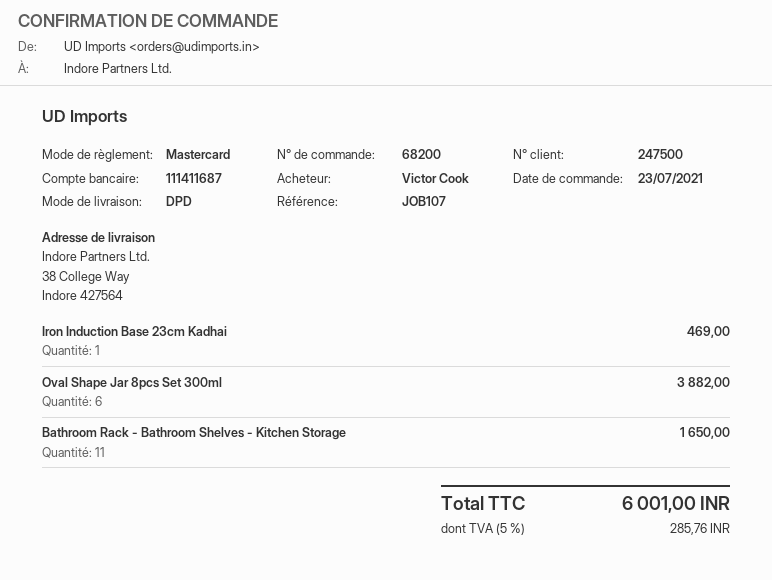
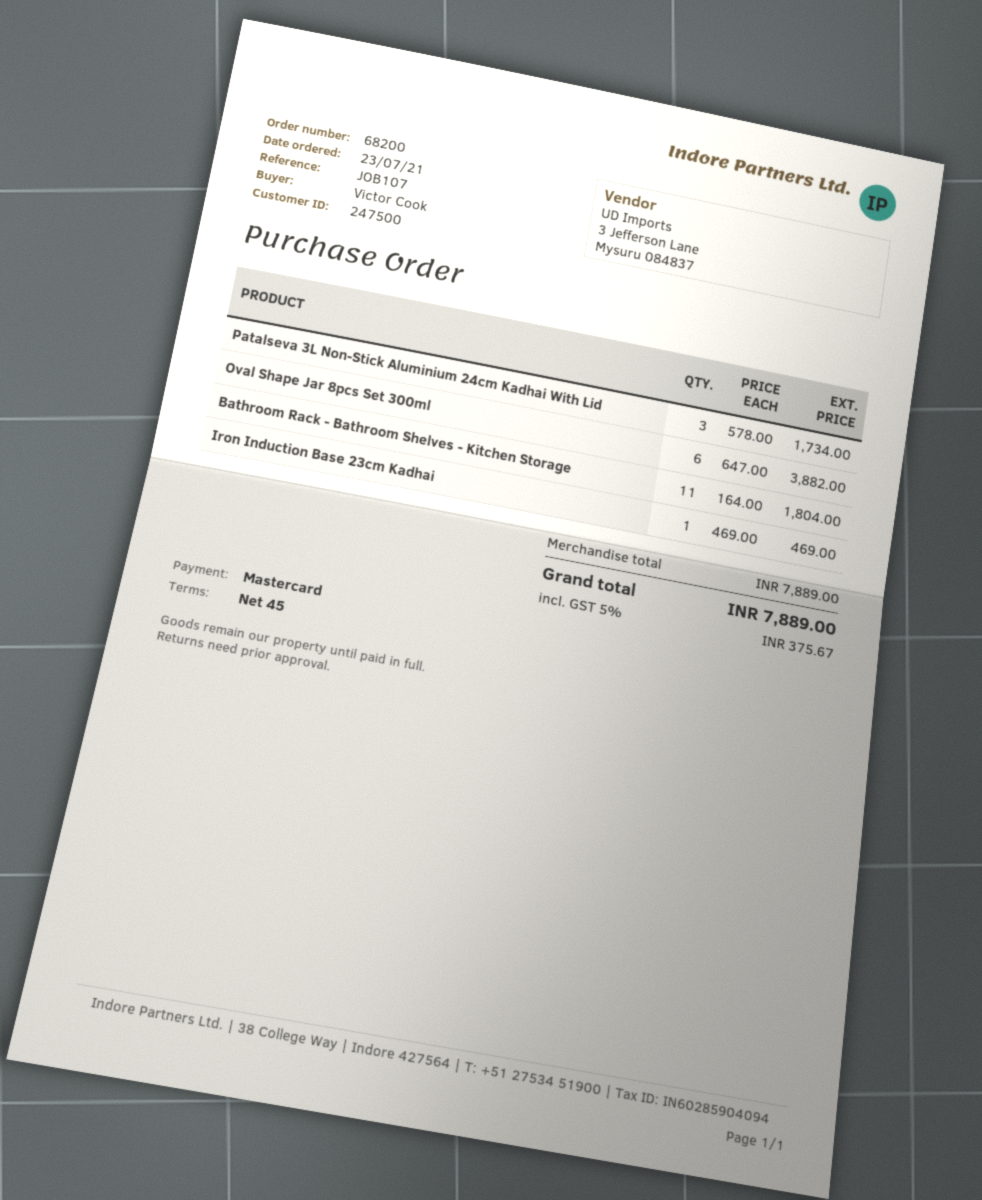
Bathroom Rack - Bathroom Shelves - Kitchen Storage: 11 for 1650.00 -> 11 for 1804.00
Patalseva 3L Non-Stick Aluminium 24cm Kadhai With Lid: none -> 3 for 1734.00
tax: 5% = 285.76 -> 5% = 375.67
total: 6001.00 -> 7889.00

